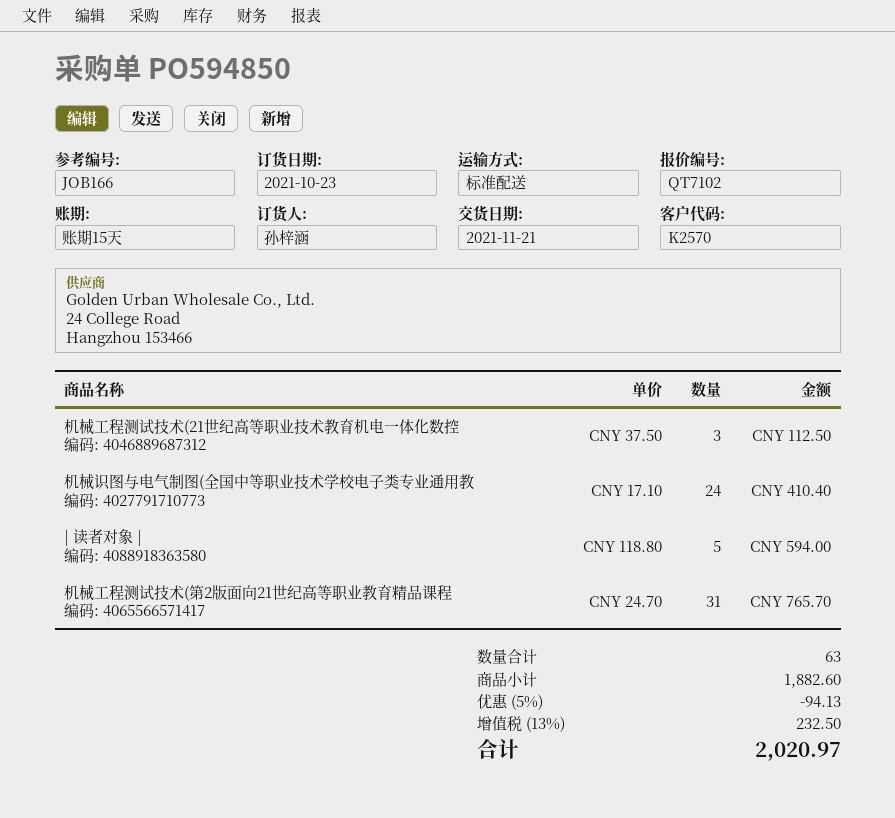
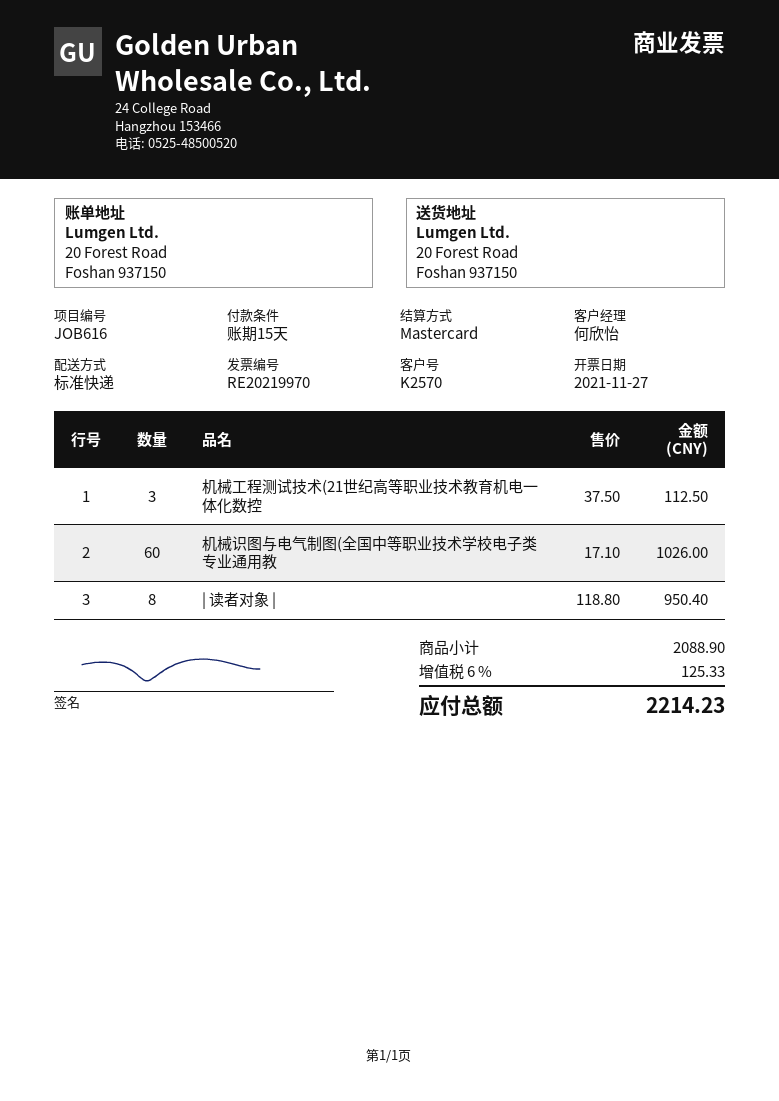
reference: JOB166 -> JOB616
机械识图与电气制图(全国中等职业技术学校电子类专业通用教: 24 x 17.10 = 410.40 -> 60 x 17.10 = 1026.00
| 读者对象 |: 5 x 118.80 = 594.00 -> 8 x 118.80 = 950.40
机械工程测试技术(第2版面向21世纪高等职业教育精品课程: 31 x 24.70 = 765.70 -> none
subtotal: 1882.60 -> 2088.90
discount: 5% = 94.13 -> none
tax: 13% = 232.50 -> 6% = 125.33
total: 2020.97 -> 2214.23

